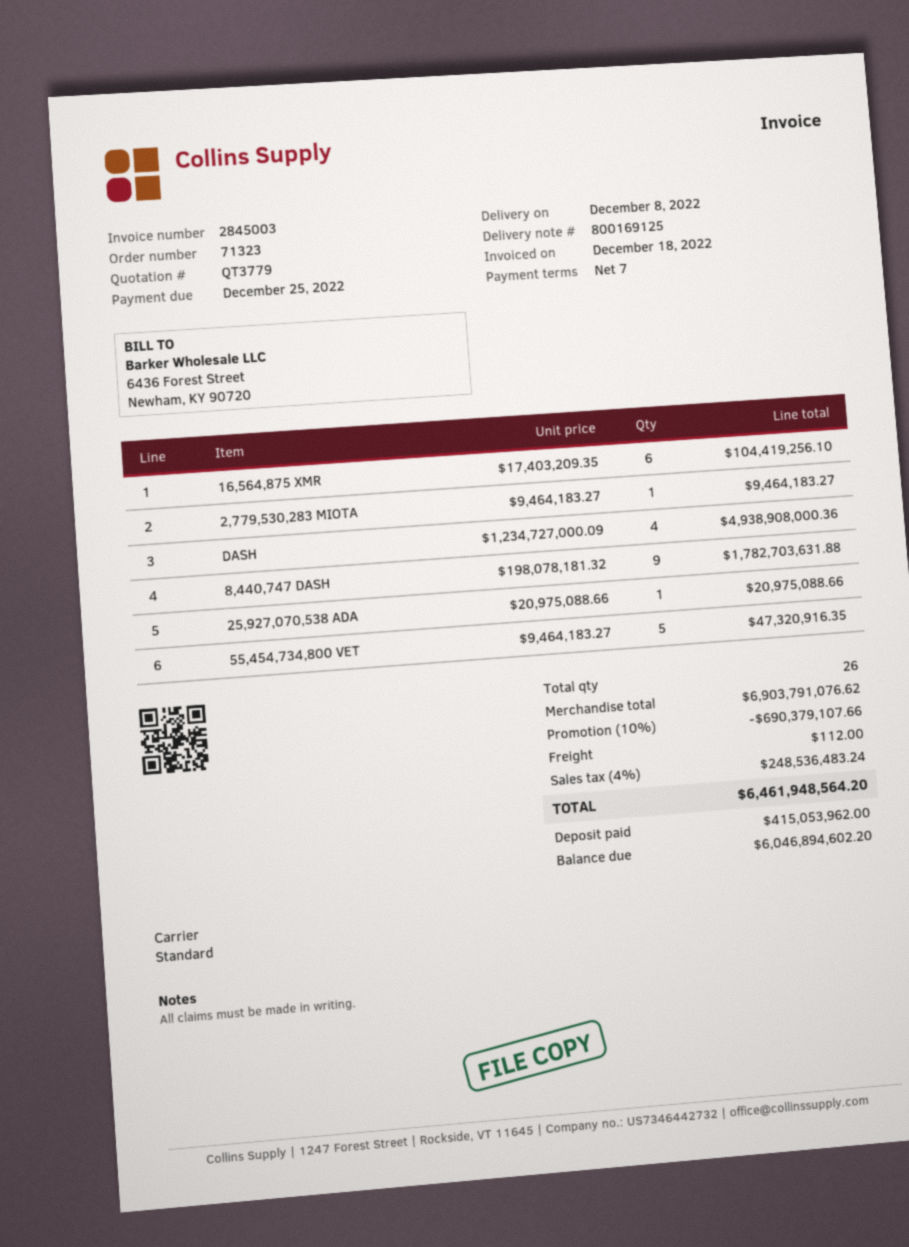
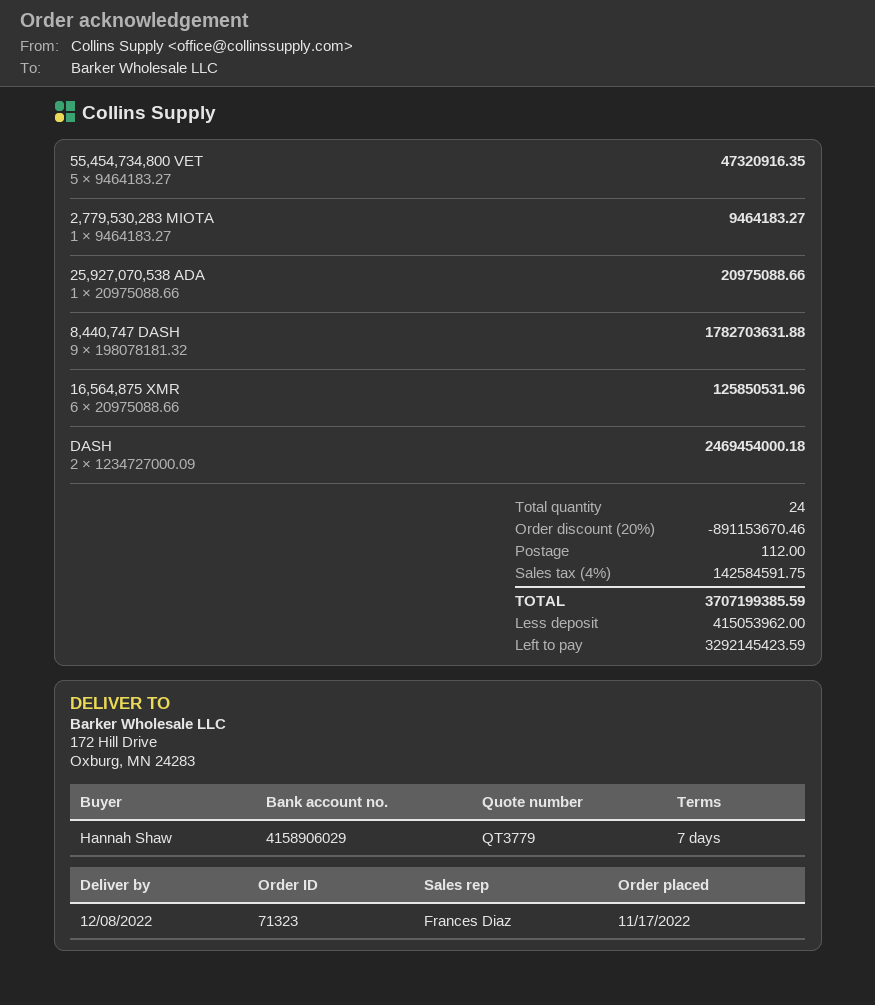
16,564,875 XMR: 6 x 17403209.35 = 104419256.10 -> 6 x 20975088.66 = 125850531.96
DASH: 4 x 1234727000.09 = 4938908000.36 -> 2 x 1234727000.09 = 2469454000.18
total quantity: 26 -> 24
discount: 10% = 690379107.66 -> 20% = 891153670.46
tax: 4% = 248536483.24 -> 4% = 142584591.75
total: 6461948564.20 -> 3707199385.59
balance: 6046894602.20 -> 3292145423.59

